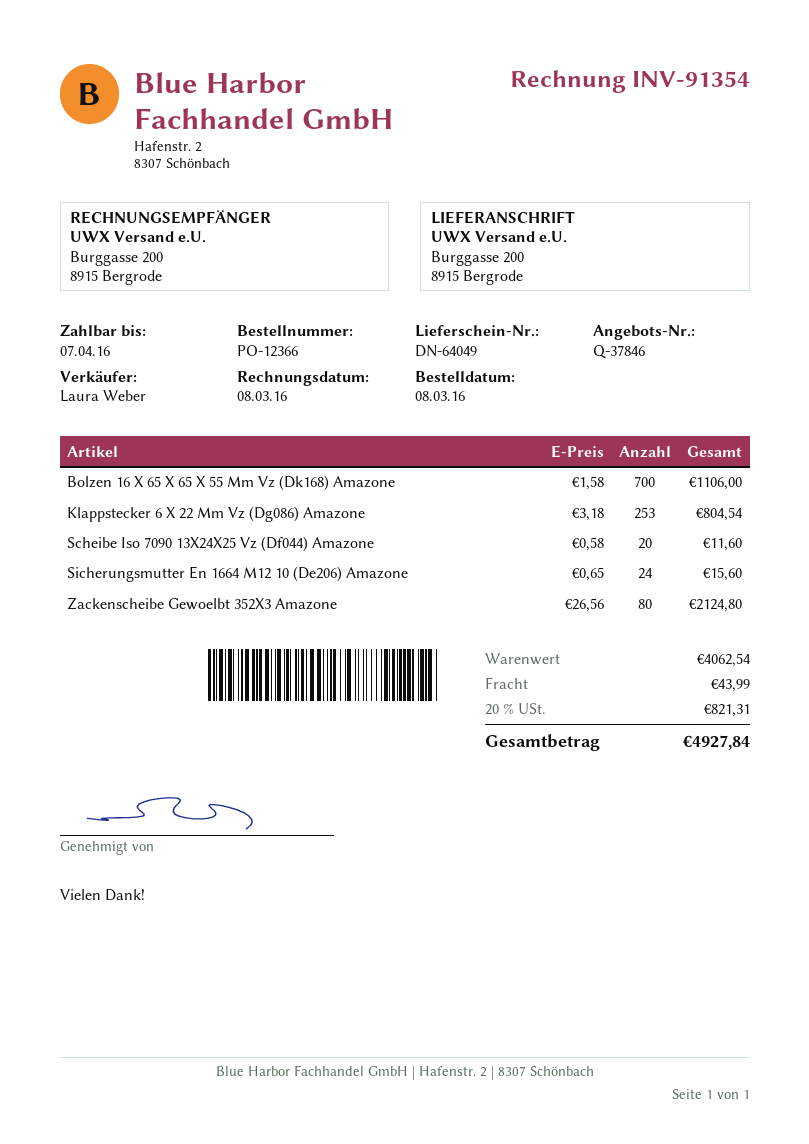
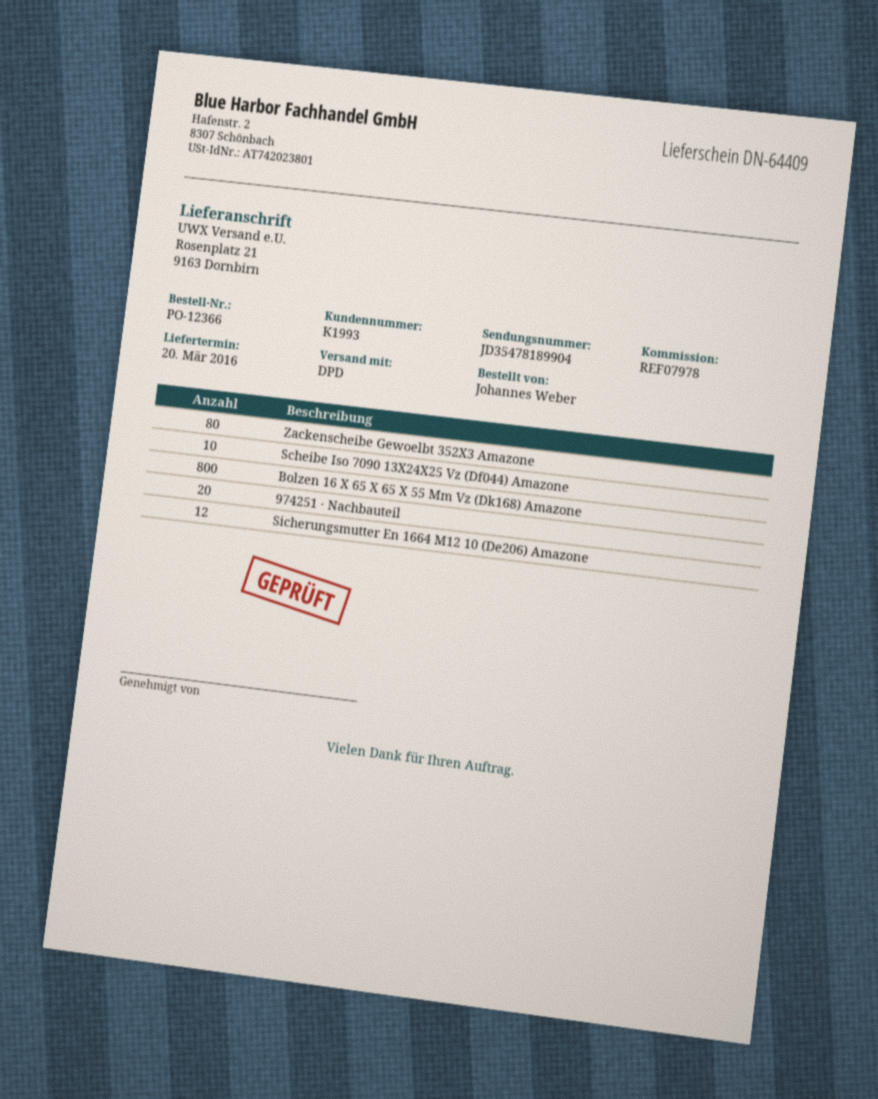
delivery note number: DN-64049 -> DN-64409
ship to: Burggasse 200, 8915 Bergrode -> Rosenplatz 21, 9163 Dornbirn
Bolzen 16 X 65 X 65 X 55 Mm Vz (Dk168) Amazone: 700 -> 800
Klappstecker 6 X 22 Mm Vz (Dg086) Amazone: 253 -> none
Scheibe Iso 7090 13X24X25 Vz (Df044) Amazone: 20 -> 10
Sicherungsmutter En 1664 M12 10 (De206) Amazone: 24 -> 12
974251 · Nachbauteil: none -> 20

